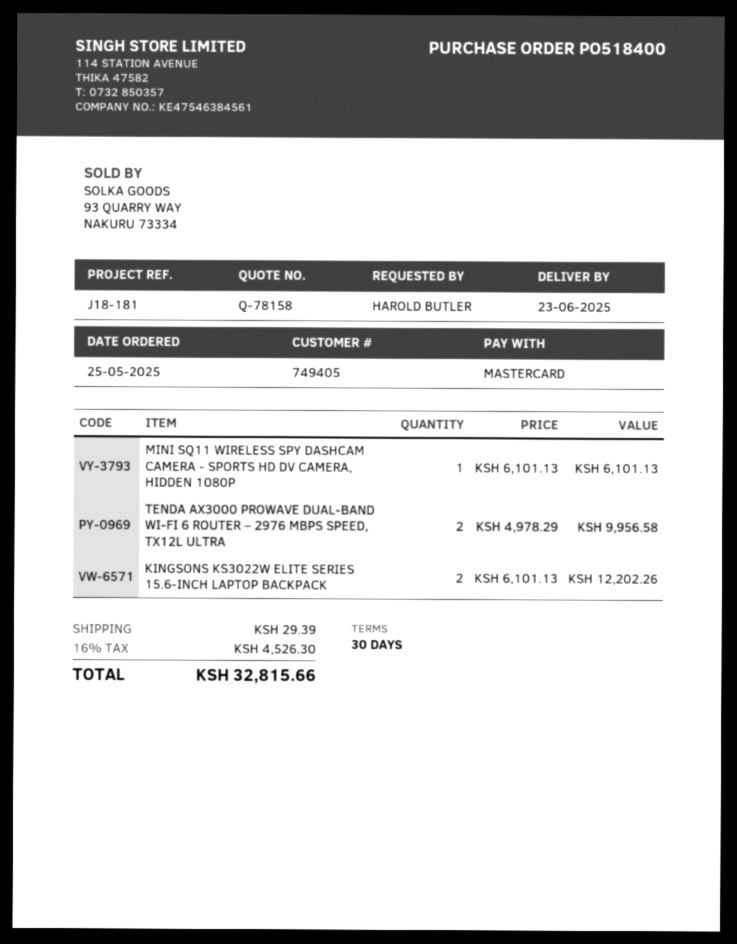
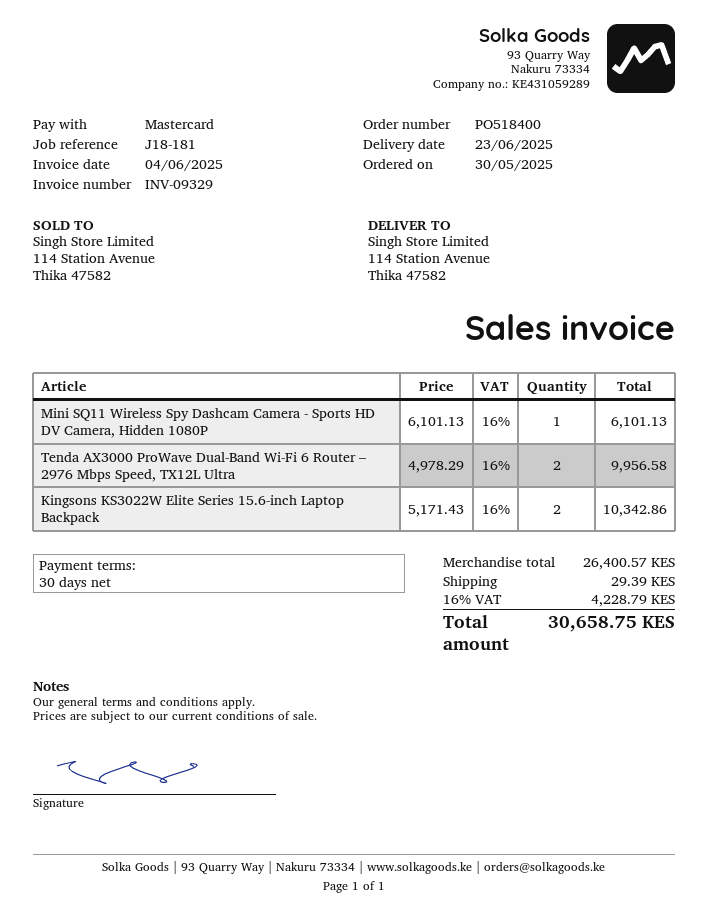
order date: 2025-05-25 -> 2025-05-30
KINGSONS KS3022W ELITE SERIES 15.6-INCH LAPTOP BACKPACK: 2 x 6101.13 = 12202.26 -> 2 x 5171.43 = 10342.86
tax: 16% = 4526.30 -> 16% = 4228.79
total: 32815.66 -> 30658.75

